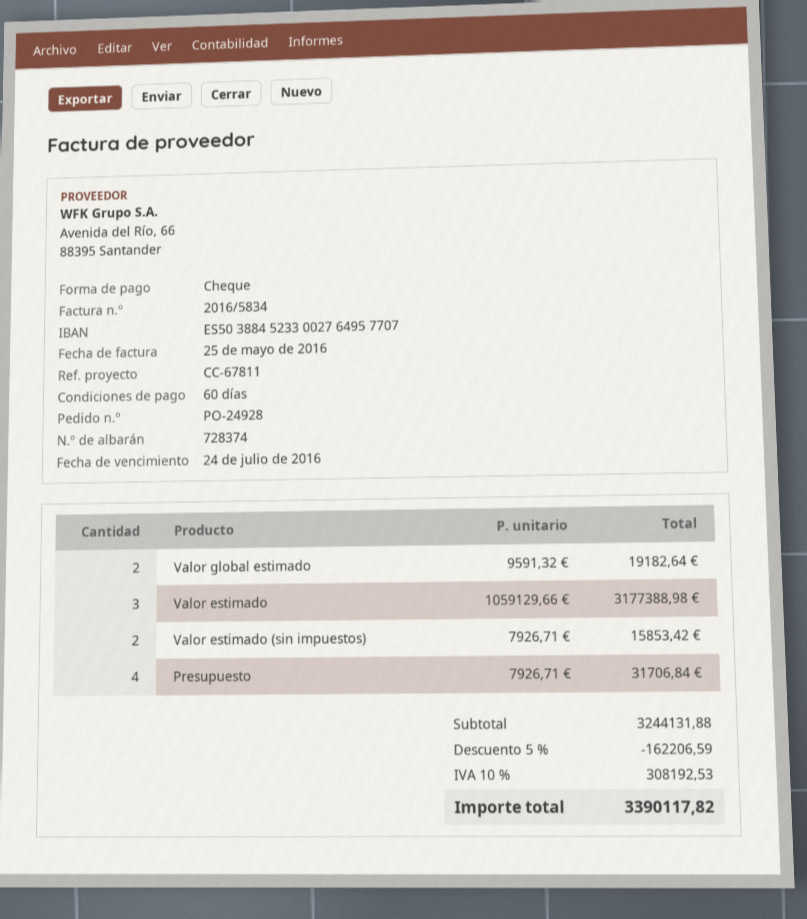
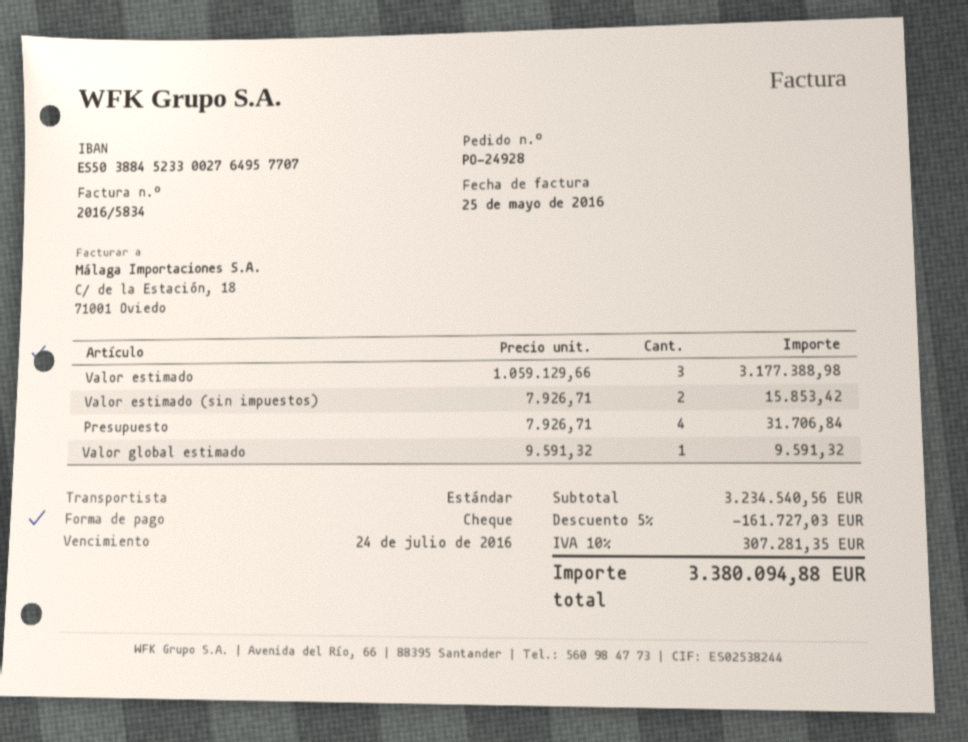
Valor global estimado: 2 x 9591.32 = 19182.64 -> 1 x 9591.32 = 9591.32
subtotal: 3244131.88 -> 3234540.56
discount: 5% = 162206.59 -> 5% = 161727.03
tax: 10% = 308192.53 -> 10% = 307281.35
total: 3390117.82 -> 3380094.88

